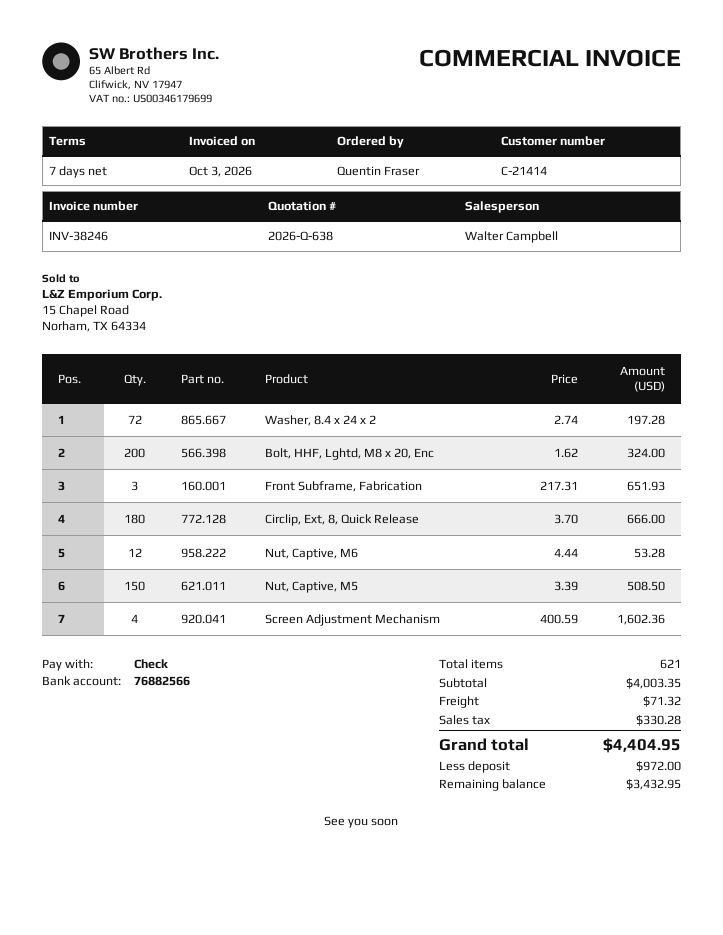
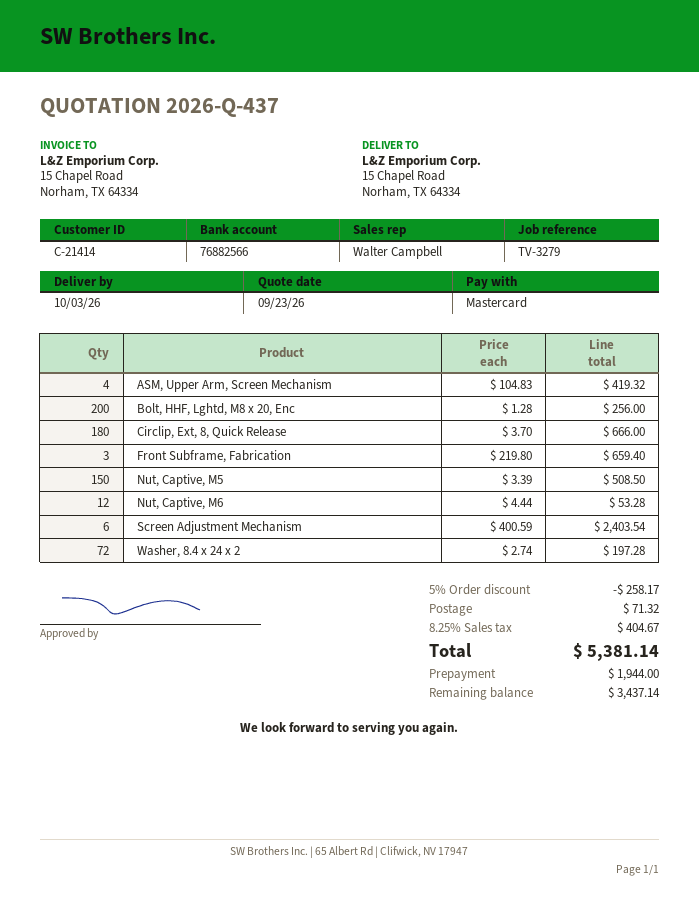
quote number: 2026-Q-638 -> 2026-Q-437
payment method: cheque -> Mastercard
Bolt, HHF, Lghtd, M8 x 20, Enc: 200 x 1.62 = 324.00 -> 200 x 1.28 = 256.00
Front Subframe, Fabrication: 3 x 217.31 = 651.93 -> 3 x 219.80 = 659.40
Screen Adjustment Mechanism: 4 x 400.59 = 1602.36 -> 6 x 400.59 = 2403.54
ASM, Upper Arm, Screen Mechanism: none -> 4 x 104.83 = 419.32
discount: none -> 5% = 258.17
tax: 330.28 -> 404.67
total: 4404.95 -> 5381.14
deposit: 972.00 -> 1944.00
balance: 3432.95 -> 3437.14

